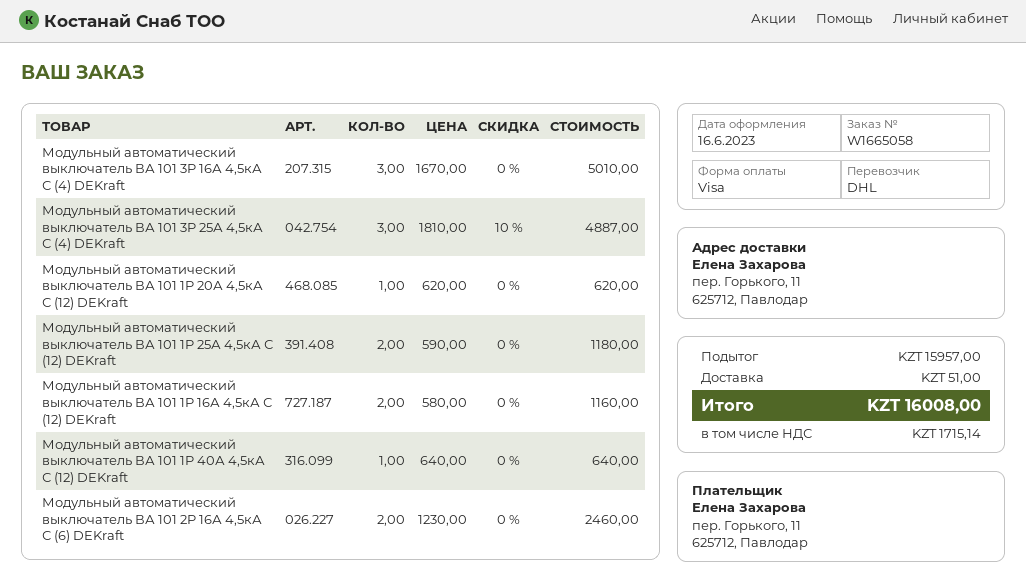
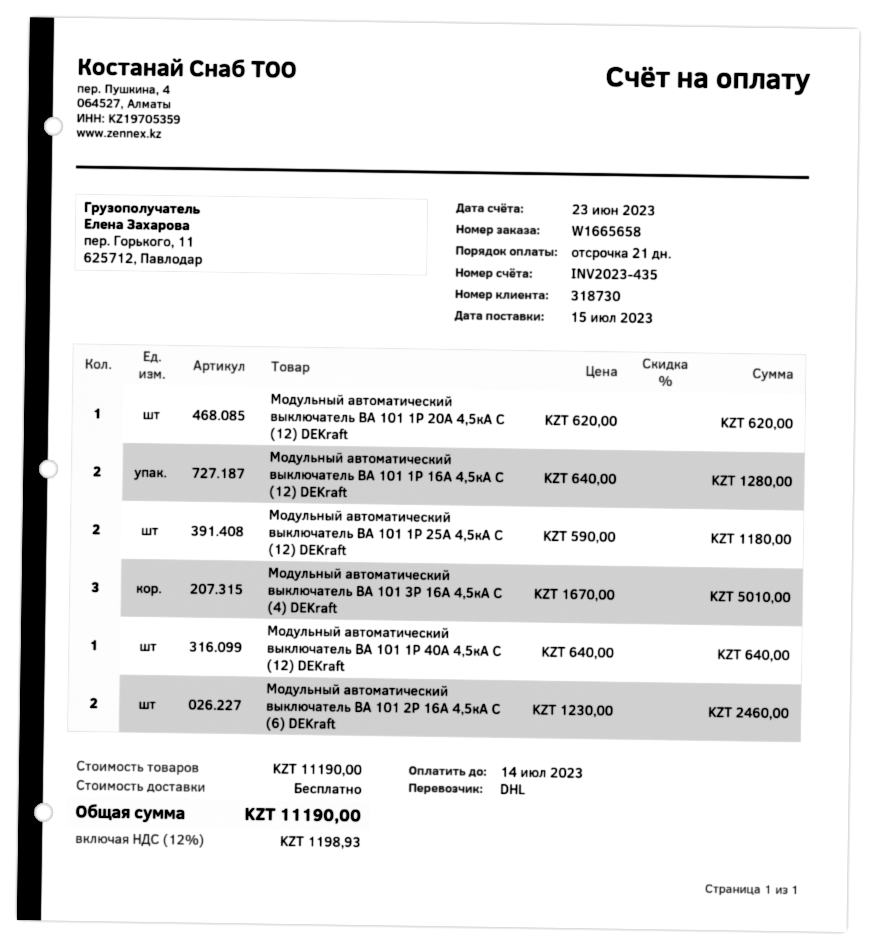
order number: W1665058 -> W1665658
Модульный автоматический выключатель ВА 101 3P 25А 4,5кА С (4) DEKraft: 3 x 1810.00 - 10% = 4887.00 -> none
Модульный автоматический выключатель ВА 101 1P 16А 4,5кА С (12) DEKraft: 2 x 580.00 = 1160.00 -> 2 x 640.00 = 1280.00
subtotal: 15957.00 -> 11190.00
shipping: 51.00 -> 0.00
tax: 1715.14 -> 1198.93
total: 16008.00 -> 11190.00

